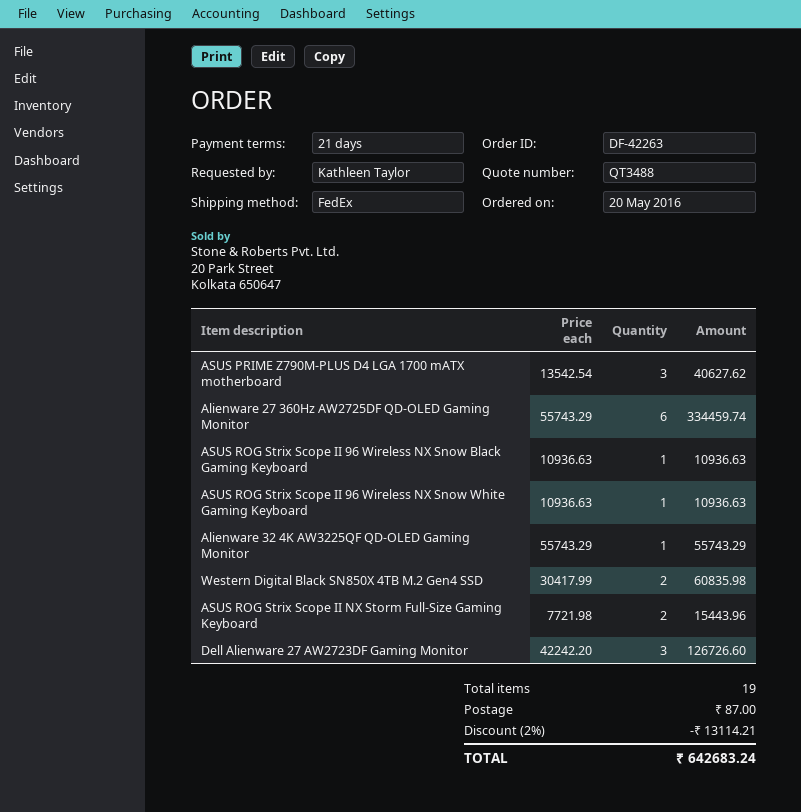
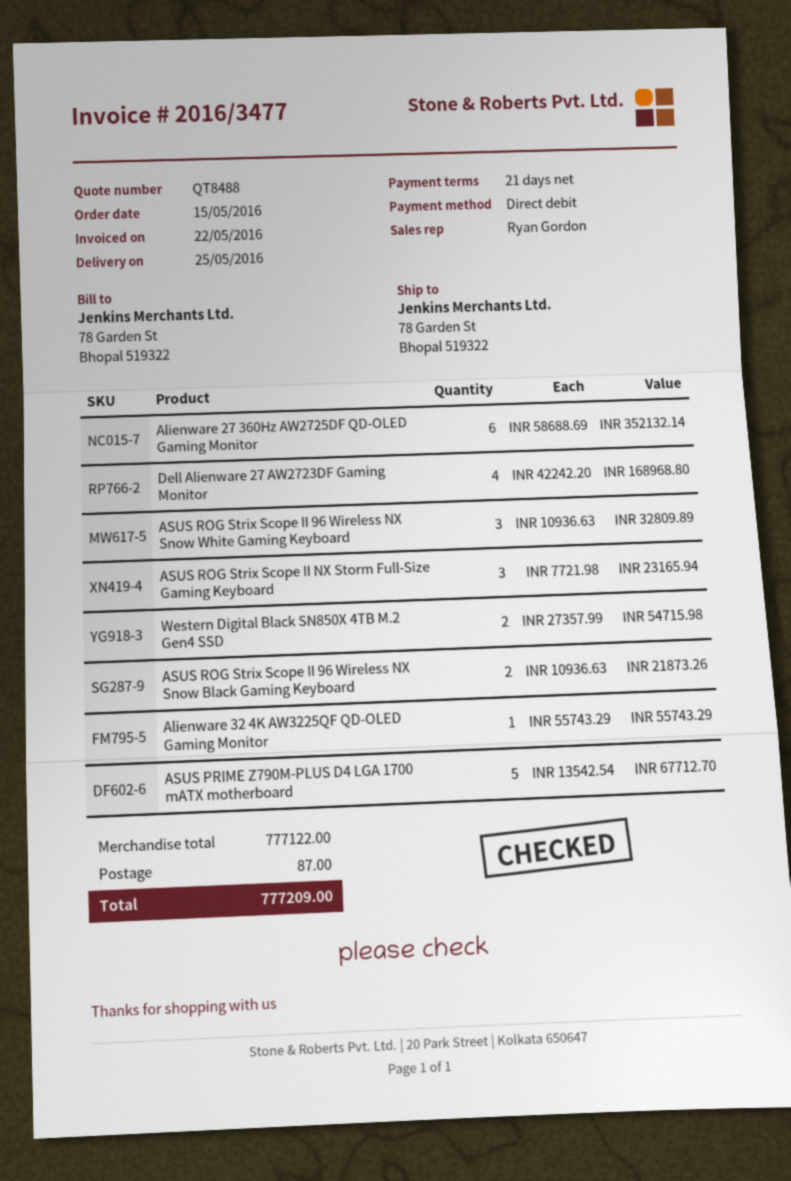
quote number: QT3488 -> QT8488
order date: 2016-05-20 -> 2016-05-15
ASUS PRIME Z790M-PLUS D4 LGA 1700 mATX motherboard: 3 x 13542.54 = 40627.62 -> 5 x 13542.54 = 67712.70
Alienware 27 360Hz AW2725DF QD-OLED Gaming Monitor: 6 x 55743.29 = 334459.74 -> 6 x 58688.69 = 352132.14
ASUS ROG Strix Scope II 96 Wireless NX Snow Black Gaming Keyboard: 1 x 10936.63 = 10936.63 -> 2 x 10936.63 = 21873.26
ASUS ROG Strix Scope II 96 Wireless NX Snow White Gaming Keyboard: 1 x 10936.63 = 10936.63 -> 3 x 10936.63 = 32809.89
Western Digital Black SN850X 4TB M.2 Gen4 SSD: 2 x 30417.99 = 60835.98 -> 2 x 27357.99 = 54715.98
ASUS ROG Strix Scope II NX Storm Full-Size Gaming Keyboard: 2 x 7721.98 = 15443.96 -> 3 x 7721.98 = 23165.94
Dell Alienware 27 AW2723DF Gaming Monitor: 3 x 42242.20 = 126726.60 -> 4 x 42242.20 = 168968.80
discount: 2% = 13114.21 -> none
total: 642683.24 -> 777209.00

